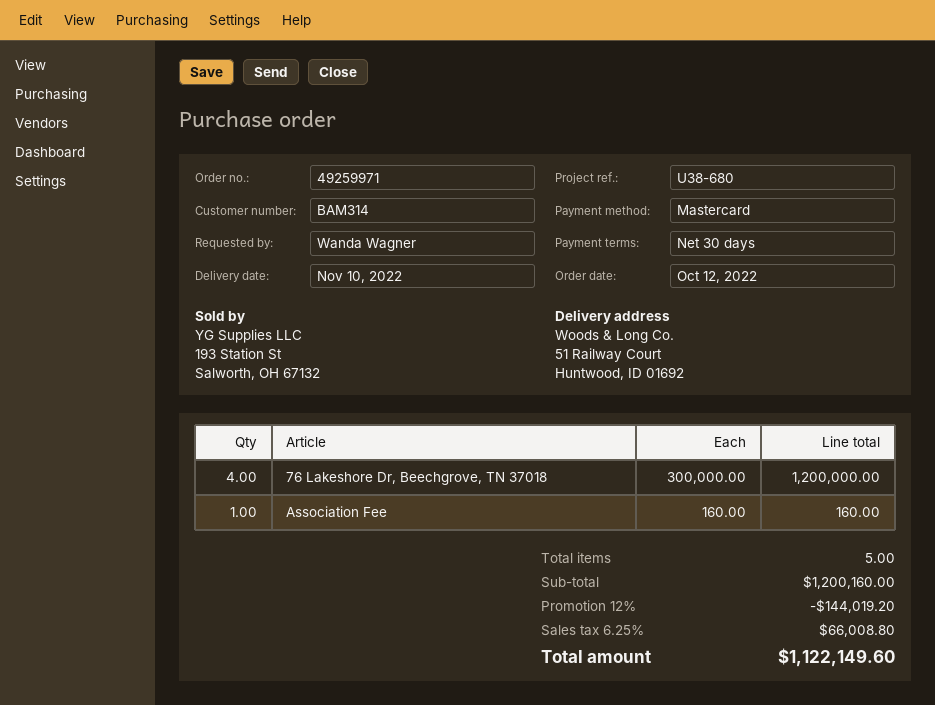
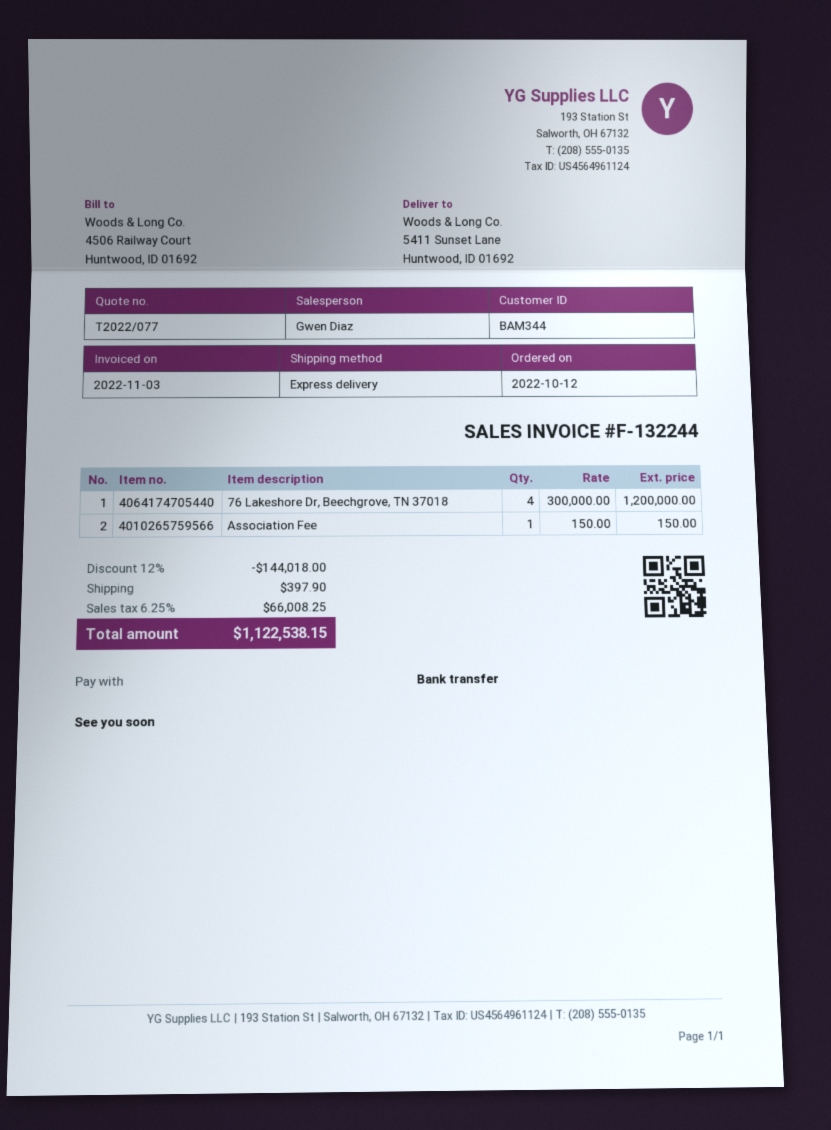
customer number: BAM314 -> BAM344
payment method: Mastercard -> bank transfer
ship to: 51 Railway Court, Huntwood, ID 01692 -> 5411 Sunset Lane, Huntwood, ID 01692
Association Fee: 1 x 160.00 = 160.00 -> 1 x 150.00 = 150.00
discount: 12% = 144019.20 -> 12% = 144018.00
shipping: none -> 397.90
tax: 6.25% = 66008.80 -> 6.25% = 66008.25
total: 1122149.60 -> 1122538.15

